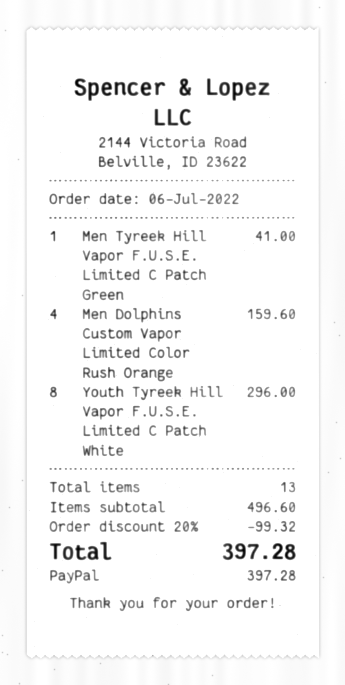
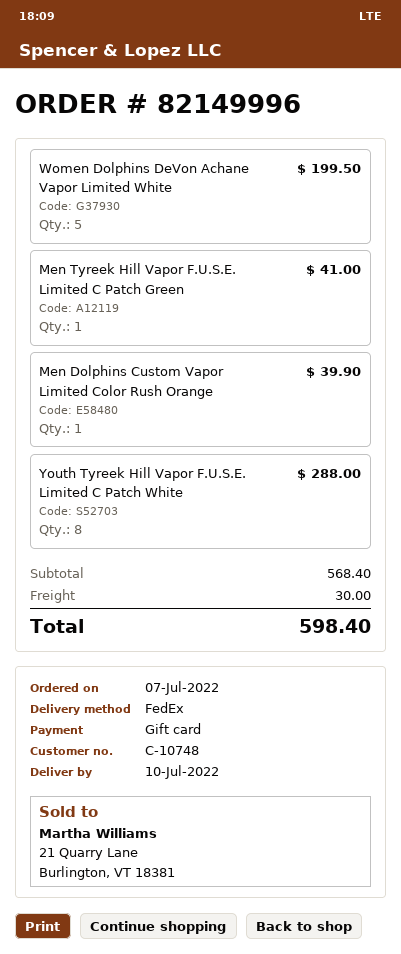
order date: 2022-07-06 -> 2022-07-07
payment method: PayPal -> gift card
Men Dolphins Custom Vapor Limited Color Rush Orange: 4 for 159.60 -> 1 for 39.90
Youth Tyreek Hill Vapor F.U.S.E. Limited C Patch White: 8 for 296.00 -> 8 for 288.00
Women Dolphins DeVon Achane Vapor Limited White: none -> 5 for 199.50
subtotal: 496.60 -> 568.40
discount: 20% = 99.32 -> none
shipping: none -> 30.00
total: 397.28 -> 598.40

